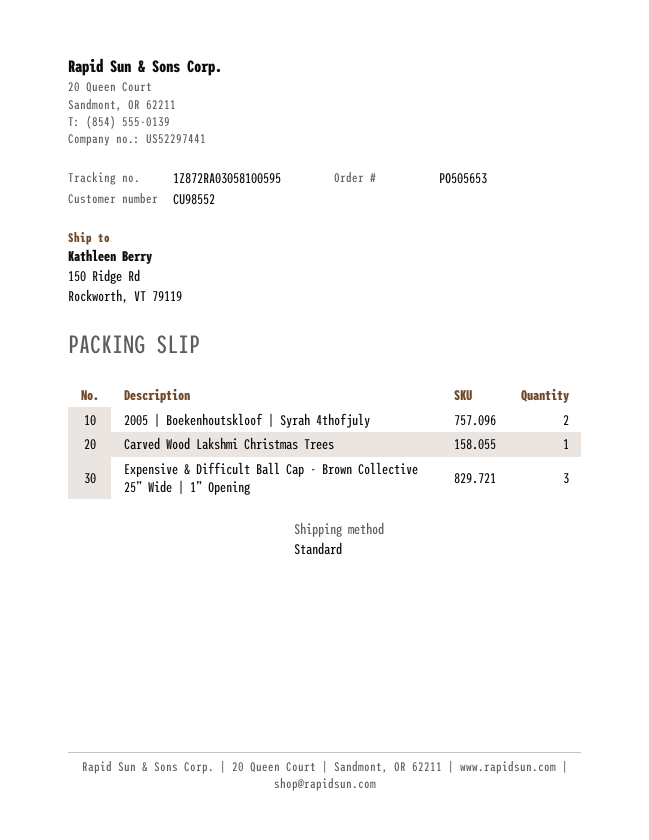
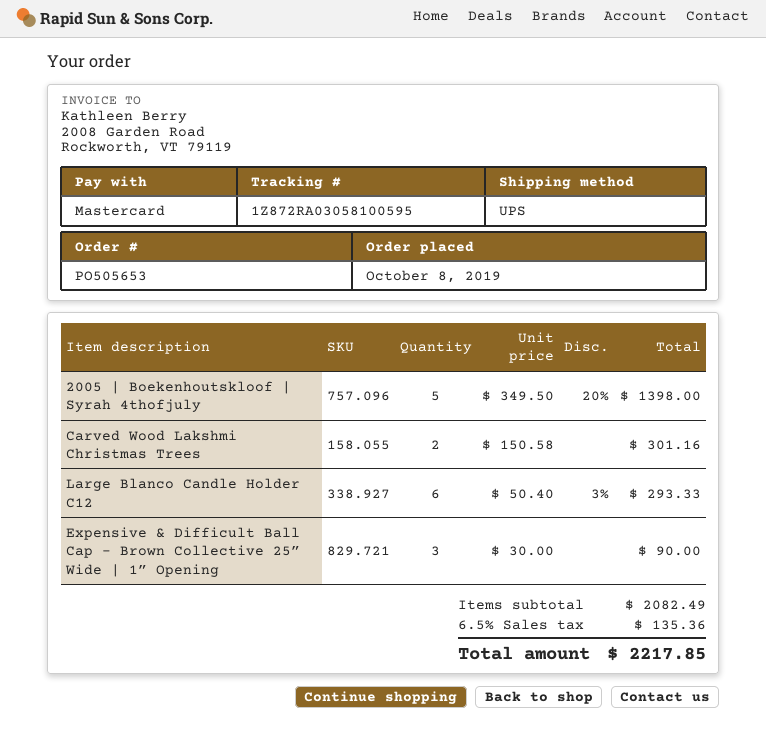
shipping method: standard -> UPS
2005 | Boekenhoutskloof | Syrah 4thofjuly: 2 -> 5
Carved Wood Lakshmi Christmas Trees: 1 -> 2
Large Blanco Candle Holder C12: none -> 6

